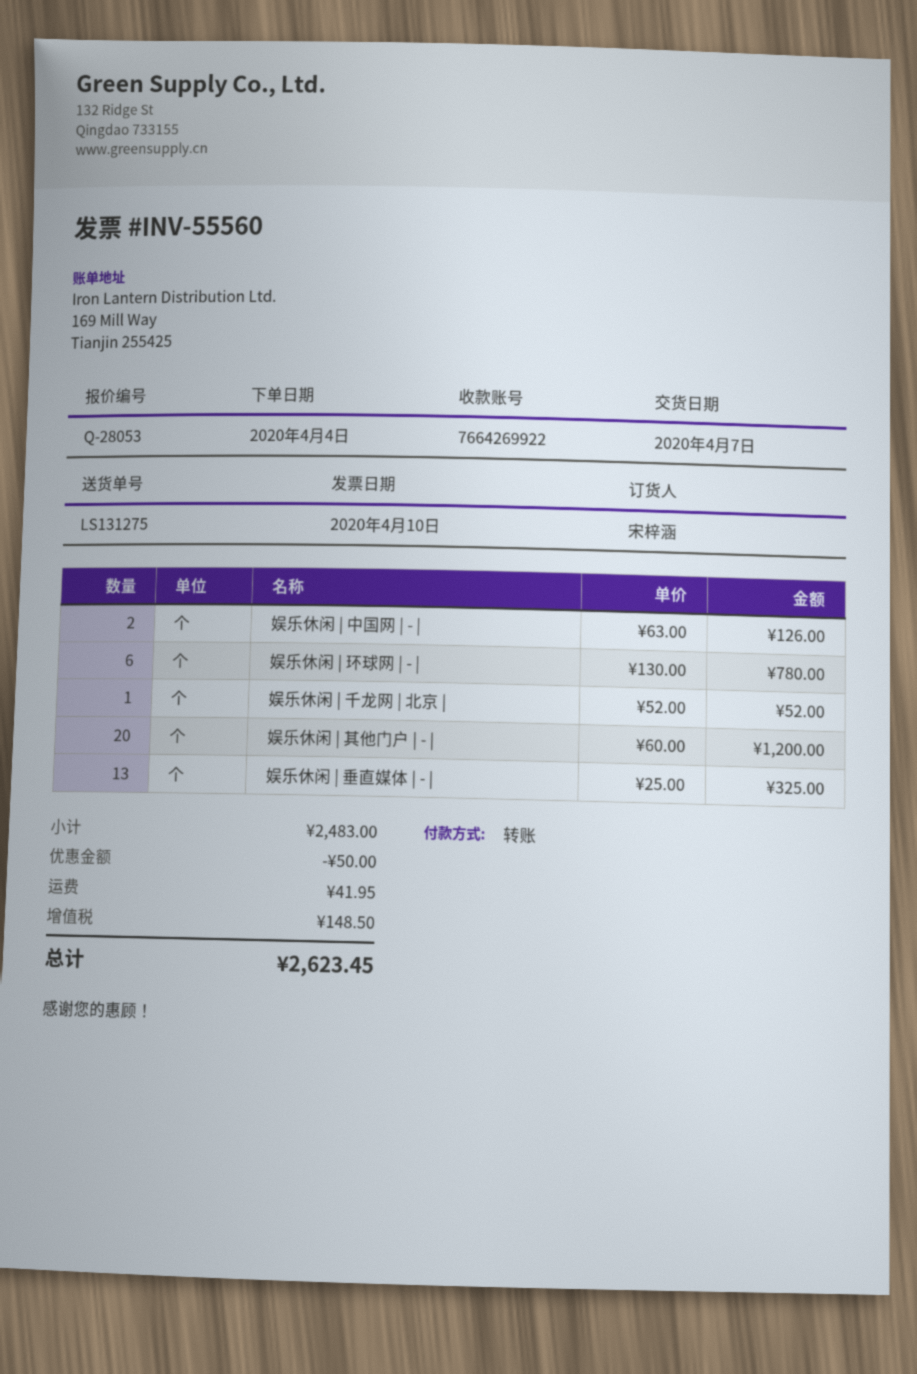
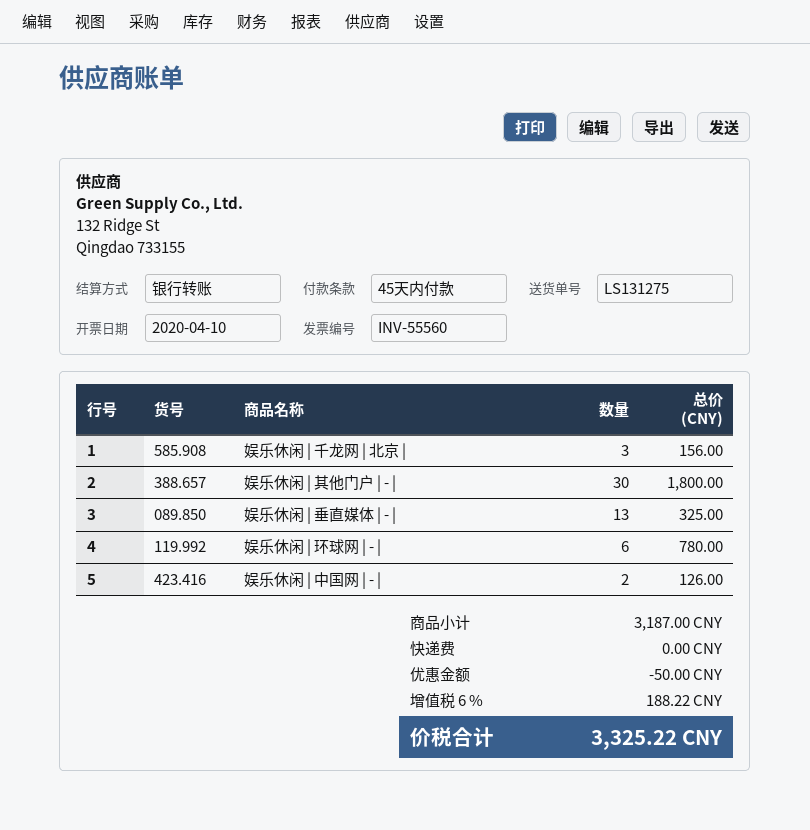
娱乐休闲 | 千龙网 | 北京 |: 1 for 52.00 -> 3 for 156.00
娱乐休闲 | 其他门户 | - |: 20 for 1200.00 -> 30 for 1800.00
subtotal: 2483.00 -> 3187.00
shipping: 41.95 -> 0.00
tax: 148.50 -> 188.22
total: 2623.45 -> 3325.22

